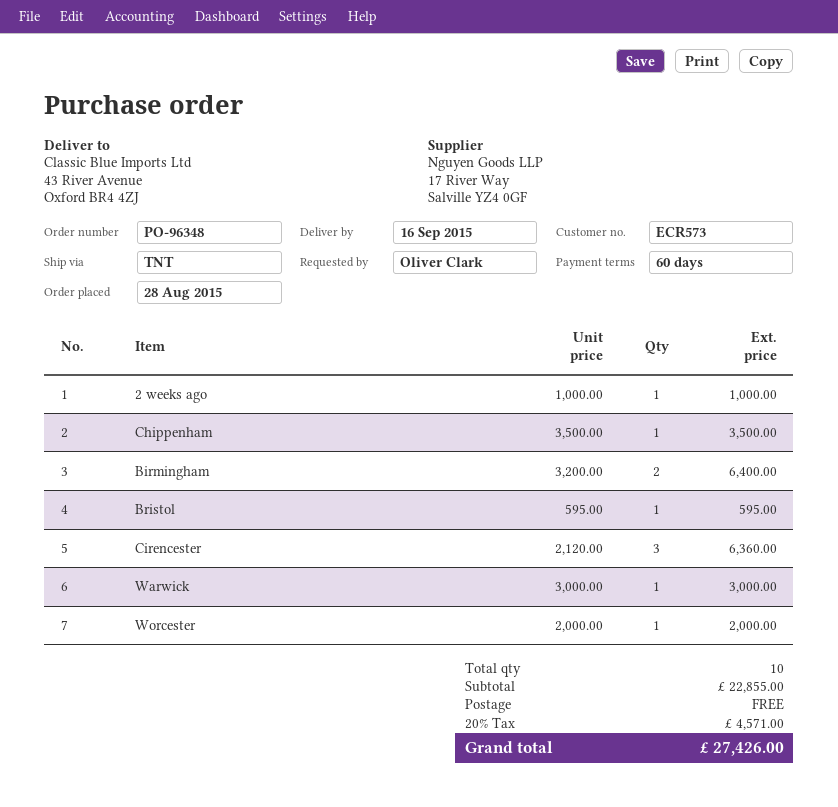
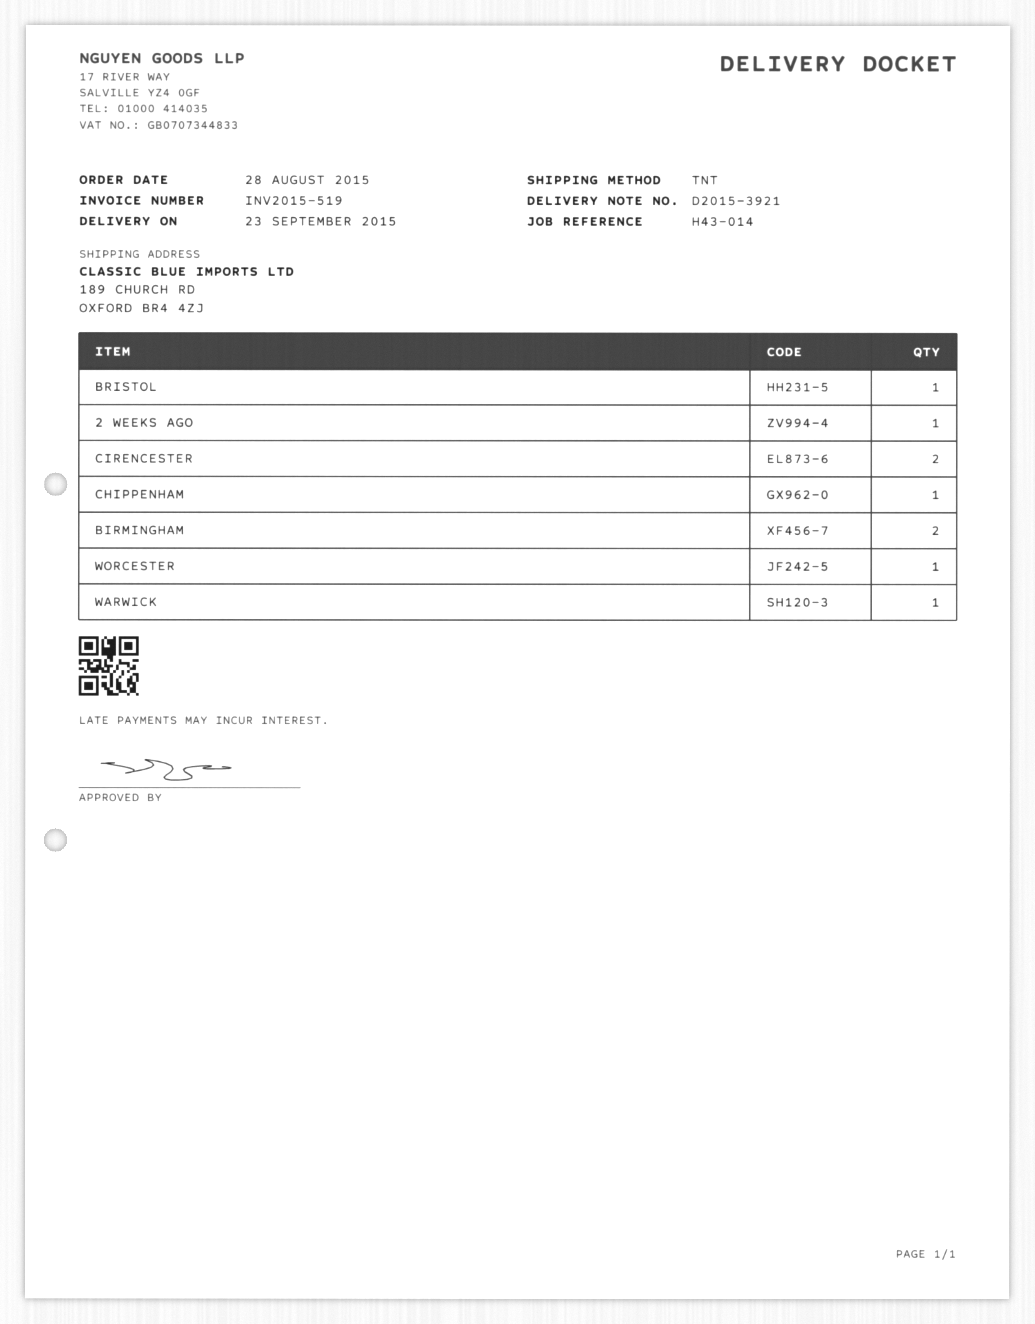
delivery date: 2015-09-16 -> 2015-09-23
ship to: 43 River Avenue, Oxford BR4 4ZJ -> 189 CHURCH RD, OXFORD BR4 4ZJ
Cirencester: 3 -> 2

